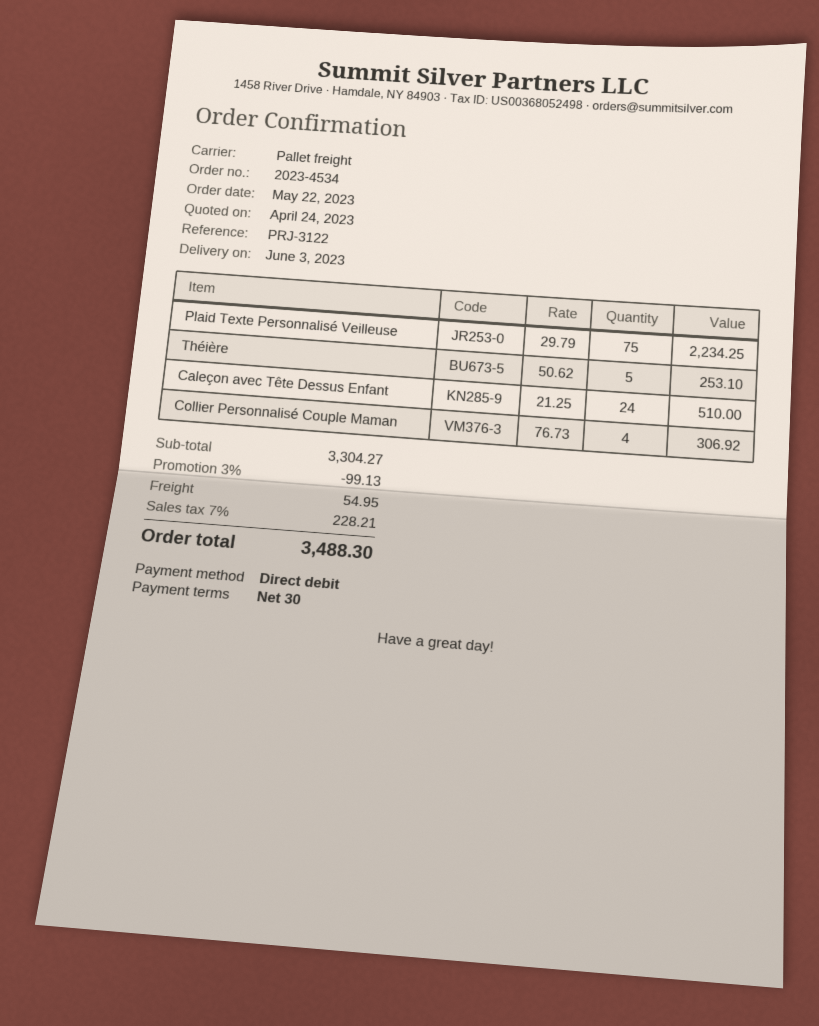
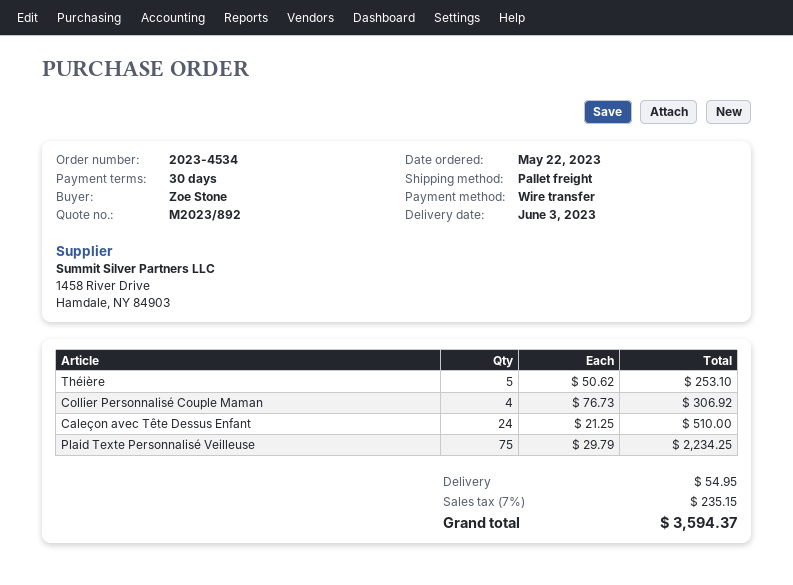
payment method: direct debit -> bank transfer
discount: 3% = 99.13 -> none
tax: 7% = 228.21 -> 7% = 235.15
total: 3488.30 -> 3594.37

